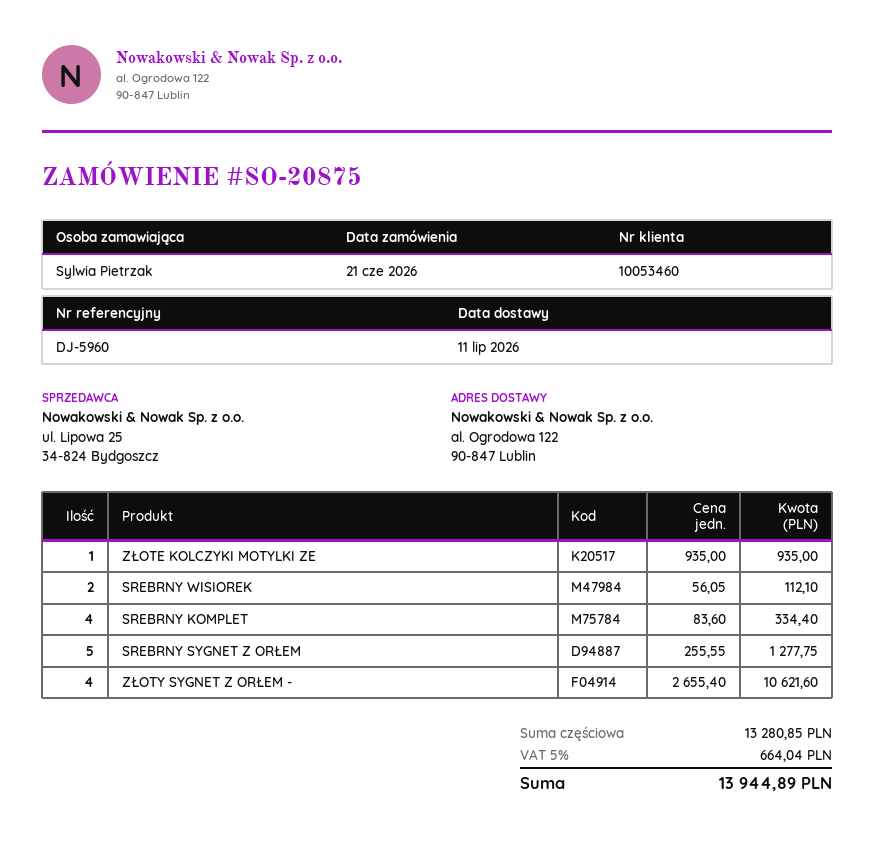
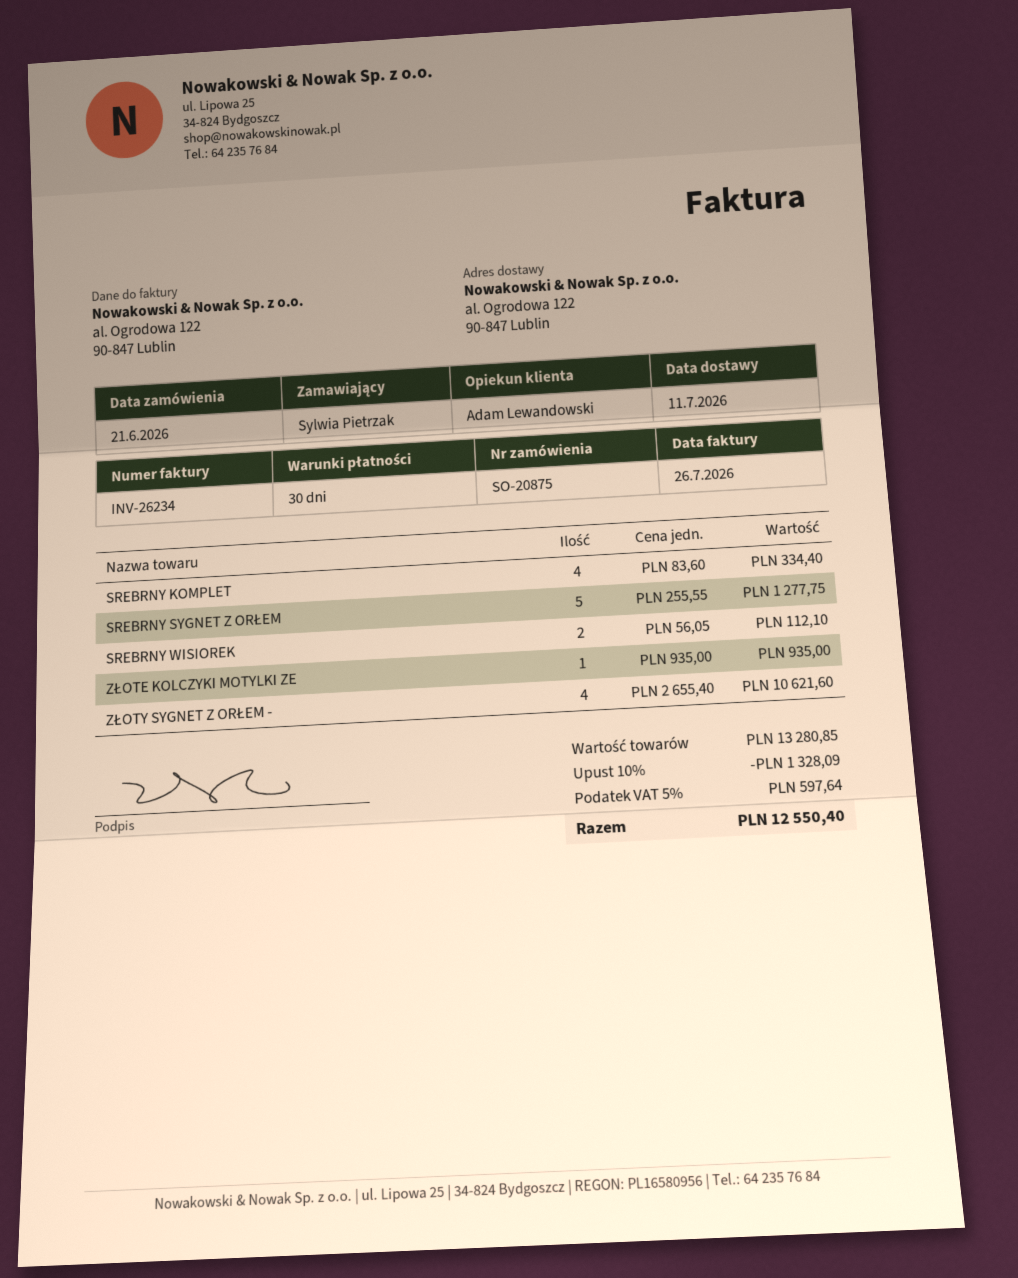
discount: none -> 10% = 1328.09
tax: 5% = 664.04 -> 5% = 597.64
total: 13944.89 -> 12550.40

